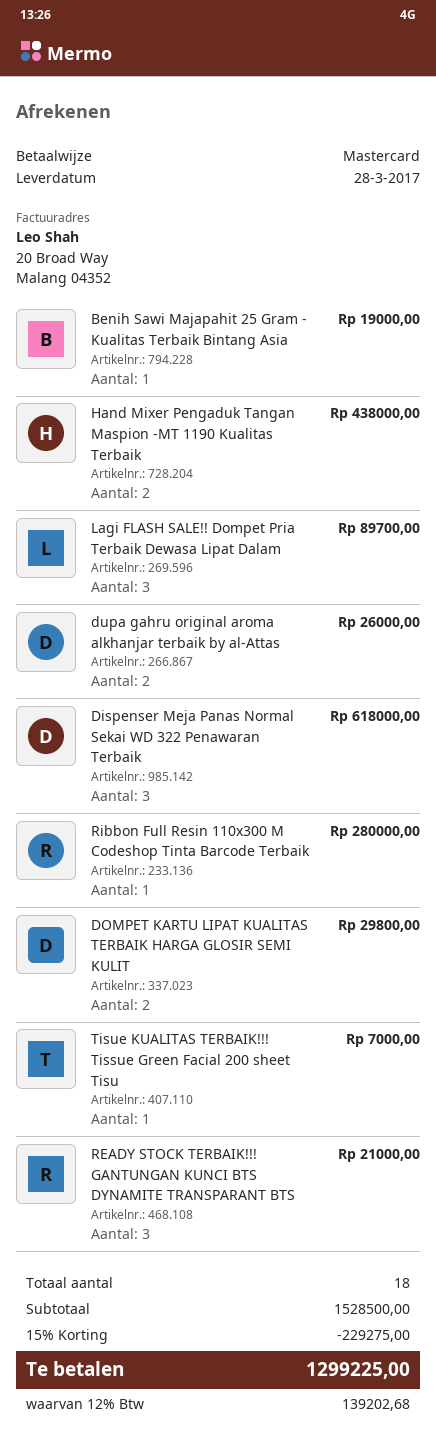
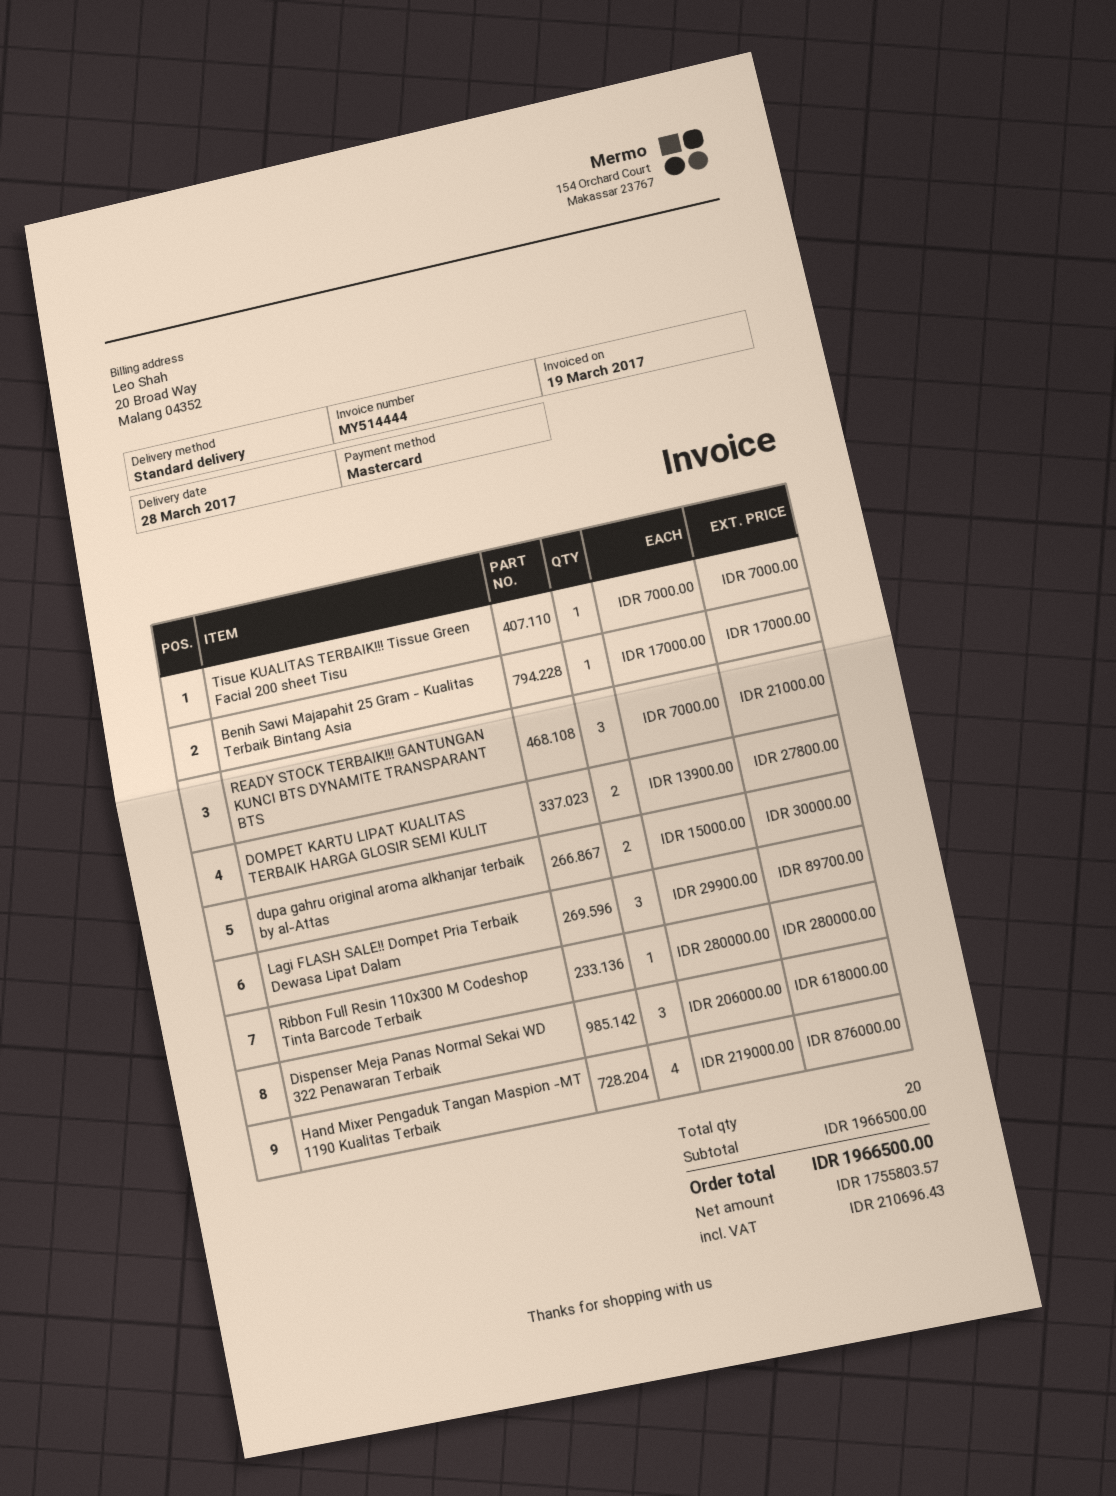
Benih Sawi Majapahit 25 Gram - Kualitas Terbaik Bintang Asia: 1 for 19000.00 -> 1 for 17000.00
Hand Mixer Pengaduk Tangan Maspion -MT 1190 Kualitas Terbaik: 2 for 438000.00 -> 4 for 876000.00
dupa gahru original aroma alkhanjar terbaik by al-Attas: 2 for 26000.00 -> 2 for 30000.00
DOMPET KARTU LIPAT KUALITAS TERBAIK HARGA GLOSIR SEMI KULIT: 2 for 29800.00 -> 2 for 27800.00
total quantity: 18 -> 20
subtotal: 1528500.00 -> 1966500.00
discount: 15% = 229275.00 -> none
tax: 139202.68 -> 210696.43
total: 1299225.00 -> 1966500.00

